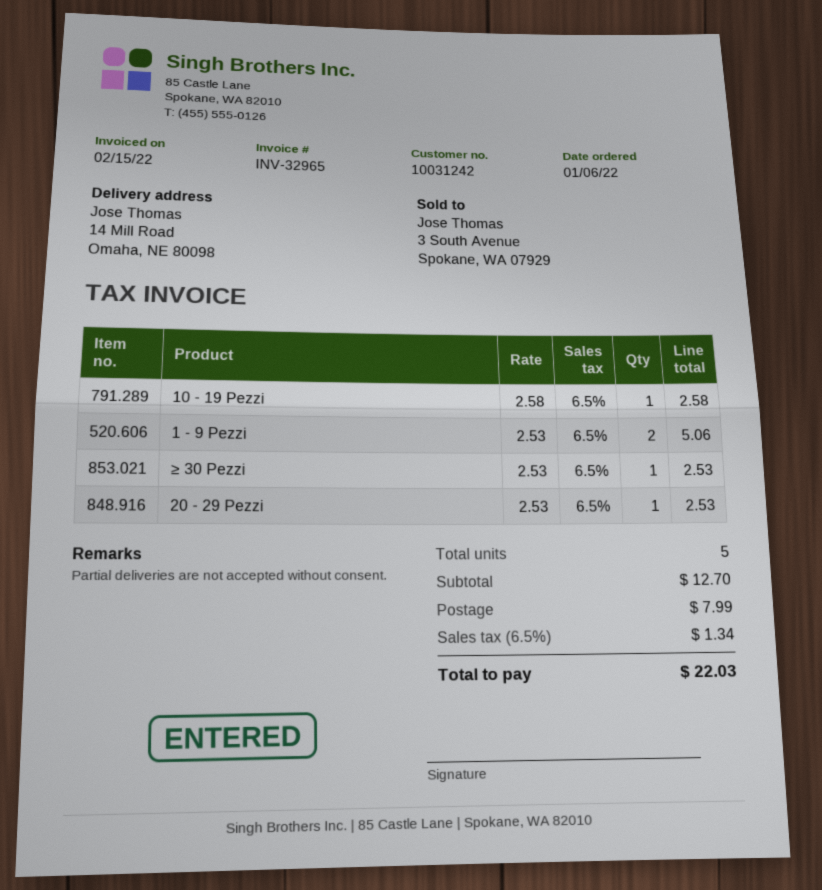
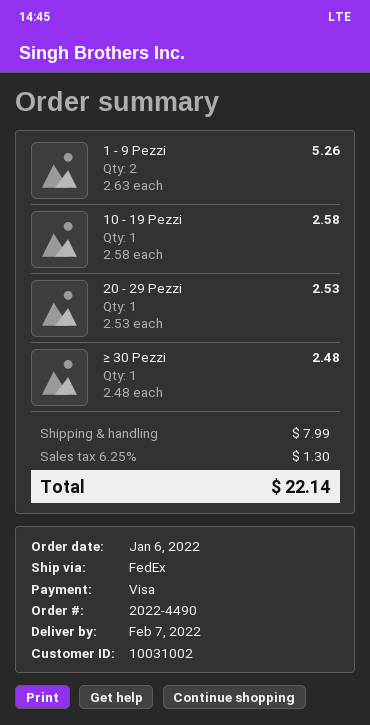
customer number: 10031242 -> 10031002
1 - 9 Pezzi: 2 x 2.53 = 5.06 -> 2 x 2.63 = 5.26
≥ 30 Pezzi: 1 x 2.53 = 2.53 -> 1 x 2.48 = 2.48
tax: 6.5% = 1.34 -> 6.25% = 1.30
total: 22.03 -> 22.14

